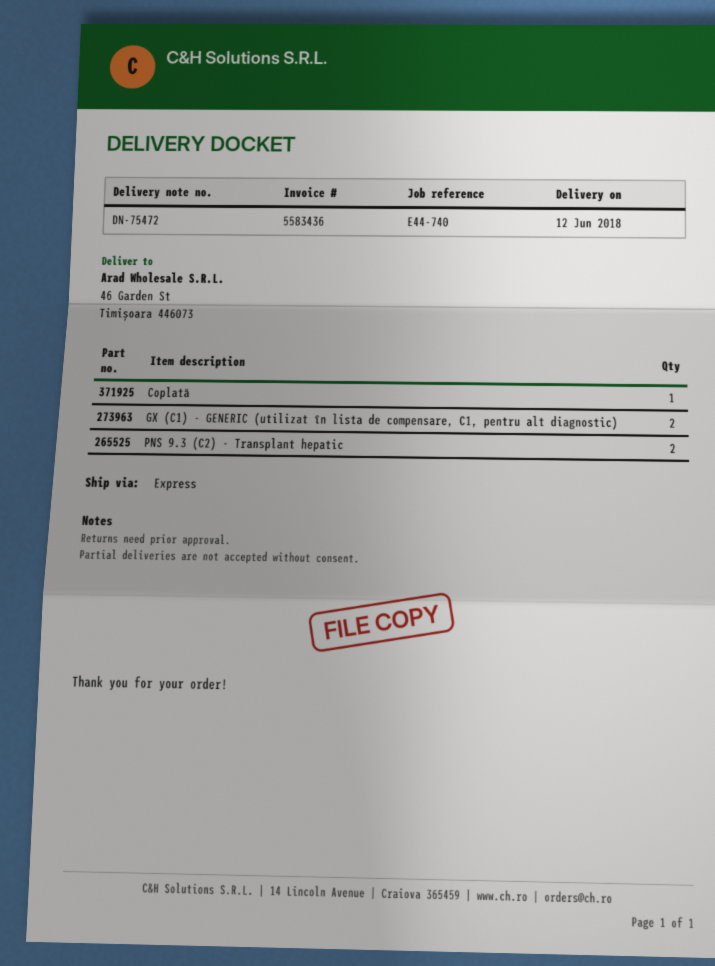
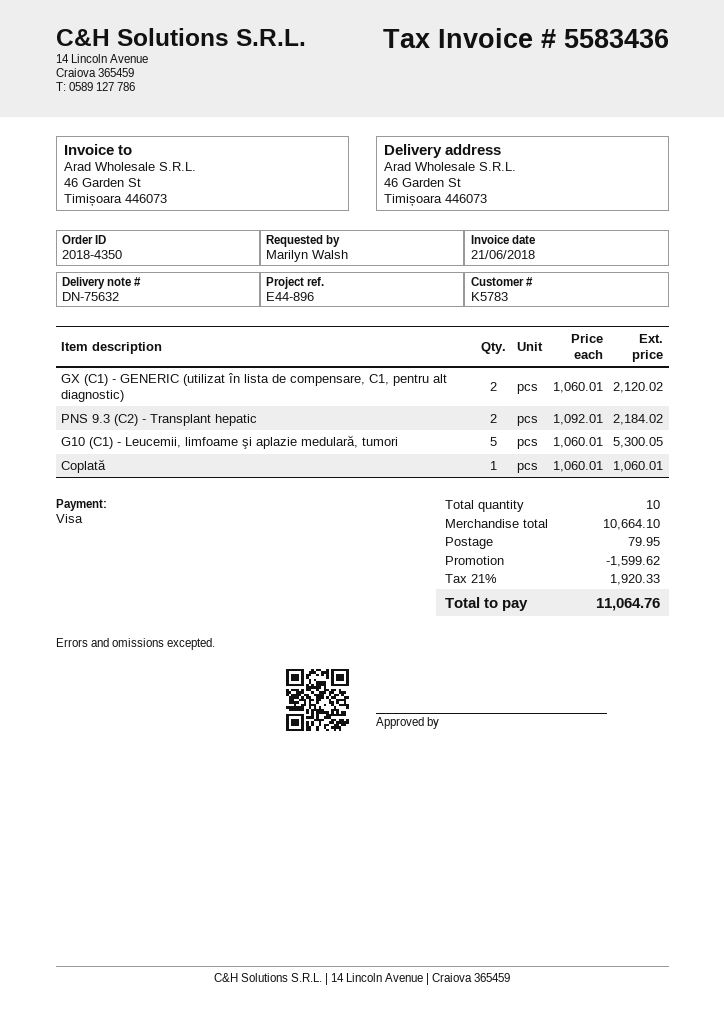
delivery note number: DN-75472 -> DN-75632
reference: E44-740 -> E44-896
G10 (C1) - Leucemii, limfoame şi aplazie medulară, tumori: none -> 5

